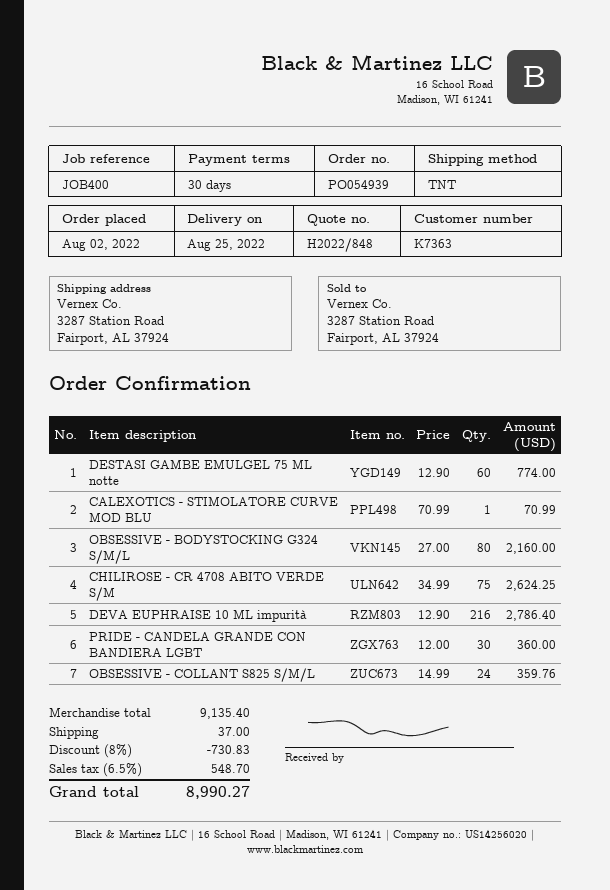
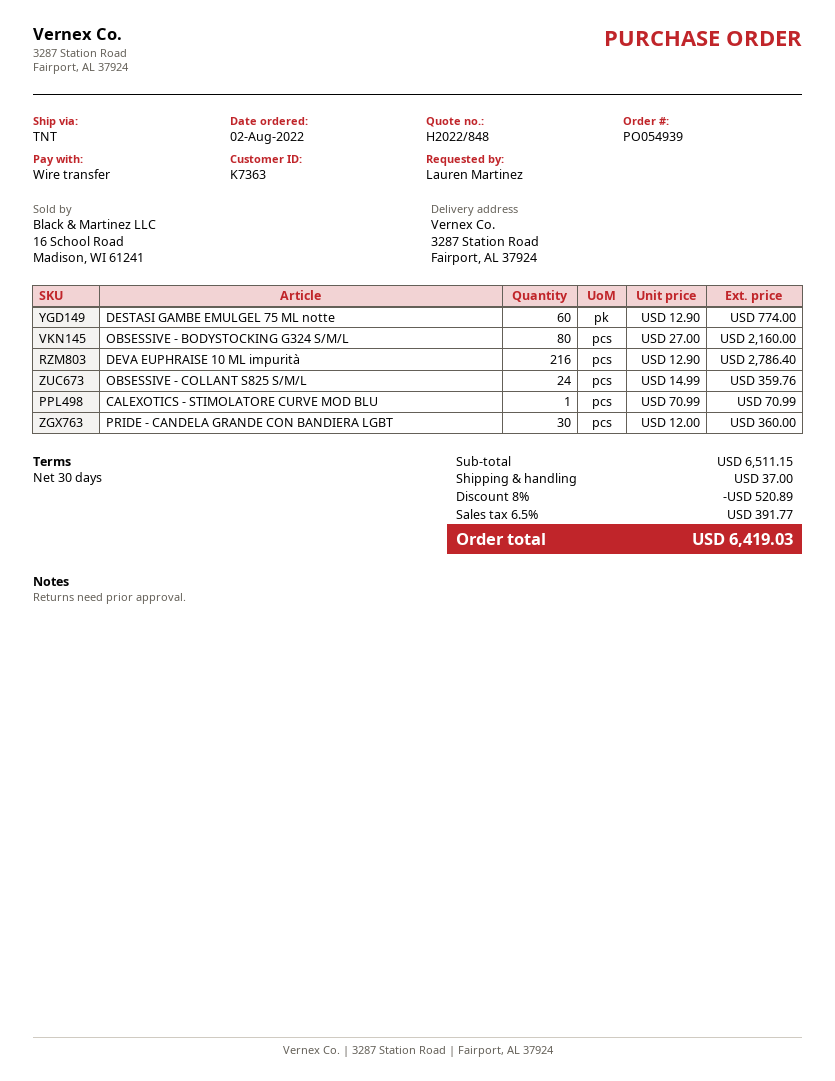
CHILIROSE - CR 4708 ABITO VERDE S/M: 75 x 34.99 = 2624.25 -> none
subtotal: 9135.40 -> 6511.15
discount: 8% = 730.83 -> 8% = 520.89
tax: 6.5% = 548.70 -> 6.5% = 391.77
total: 8990.27 -> 6419.03

